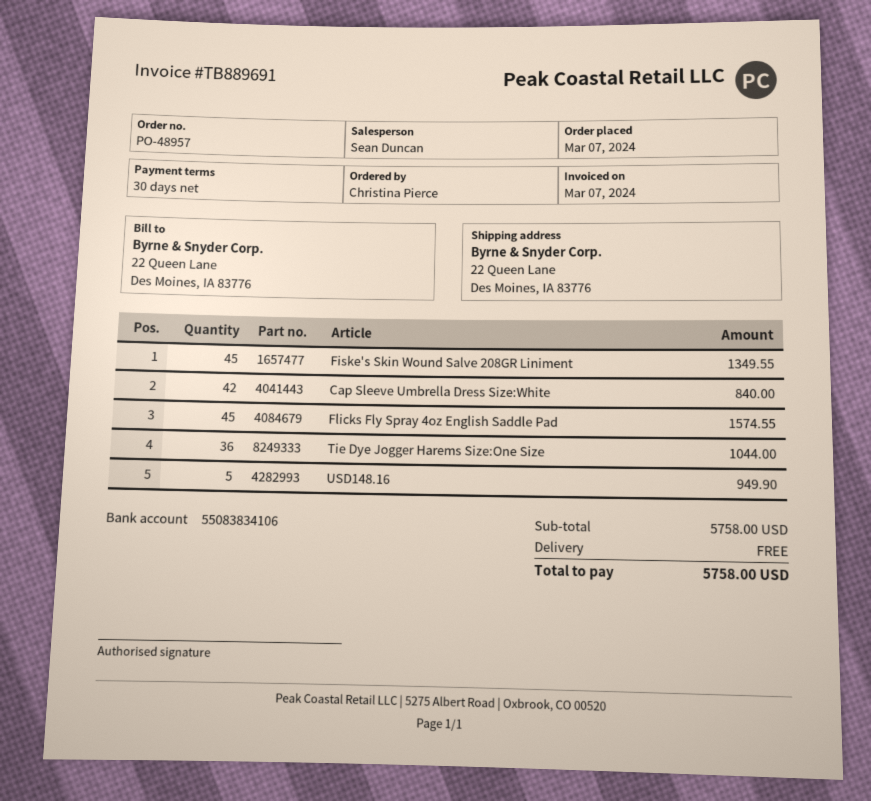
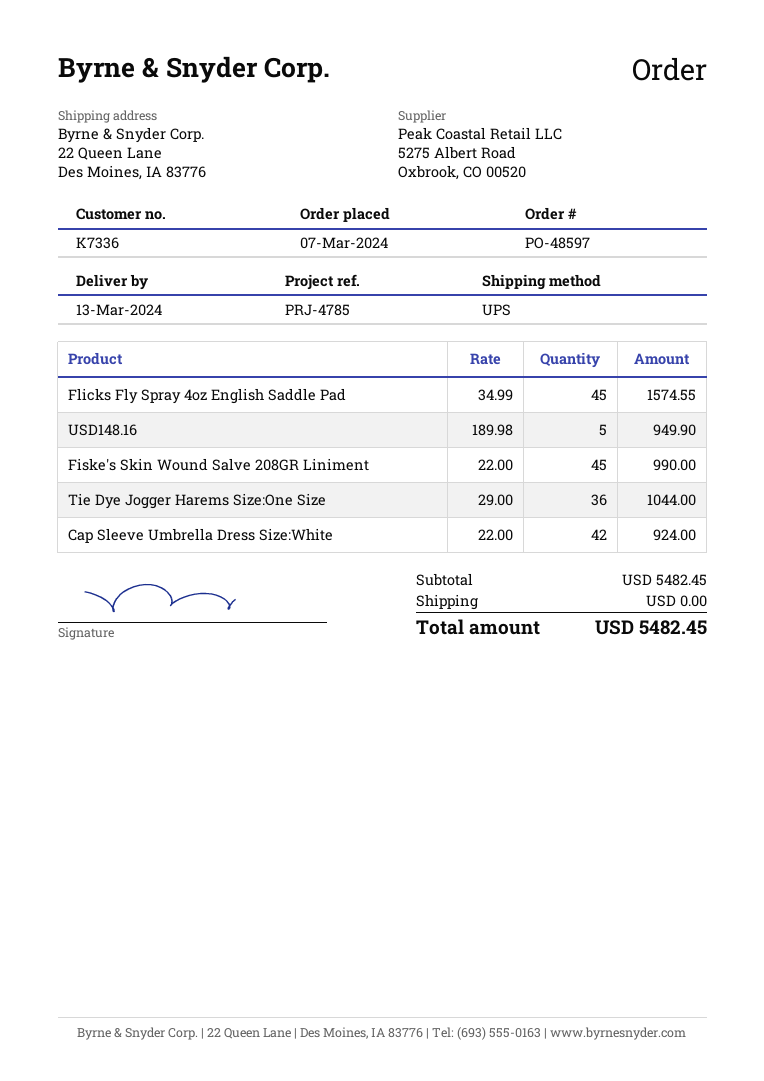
order number: PO-48957 -> PO-48597
Fiske's Skin Wound Salve 208GR Liniment: 45 for 1349.55 -> 45 for 990.00
Cap Sleeve Umbrella Dress Size:White: 42 for 840.00 -> 42 for 924.00
subtotal: 5758.00 -> 5482.45
total: 5758.00 -> 5482.45

